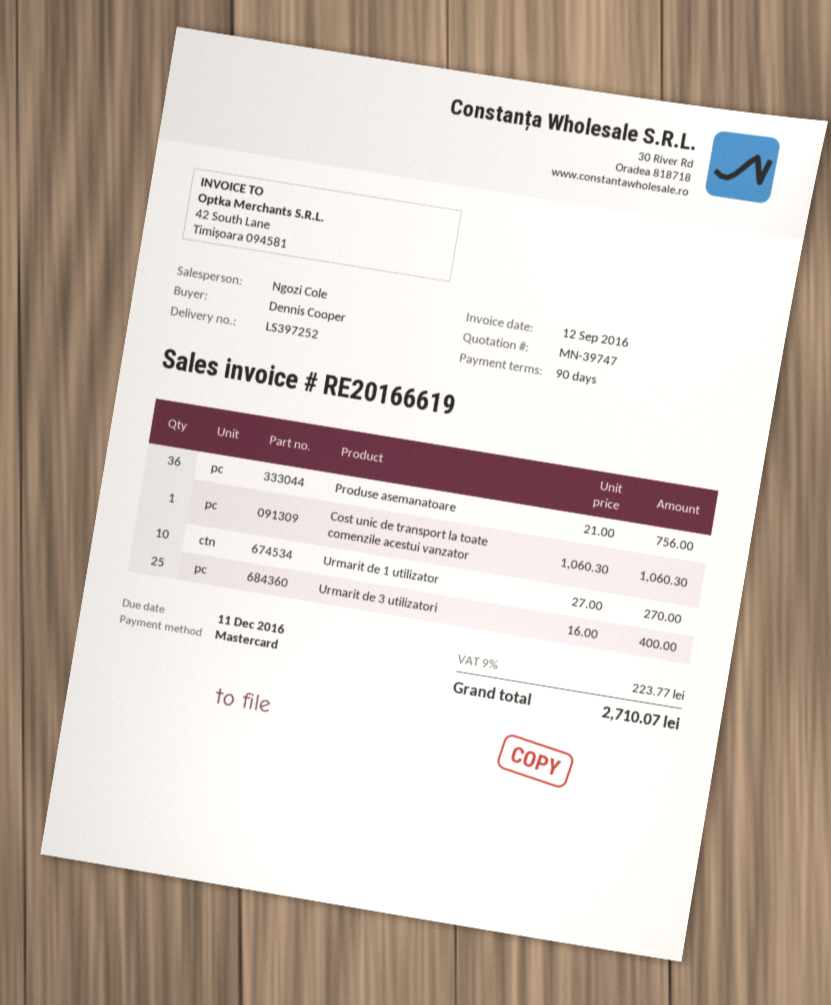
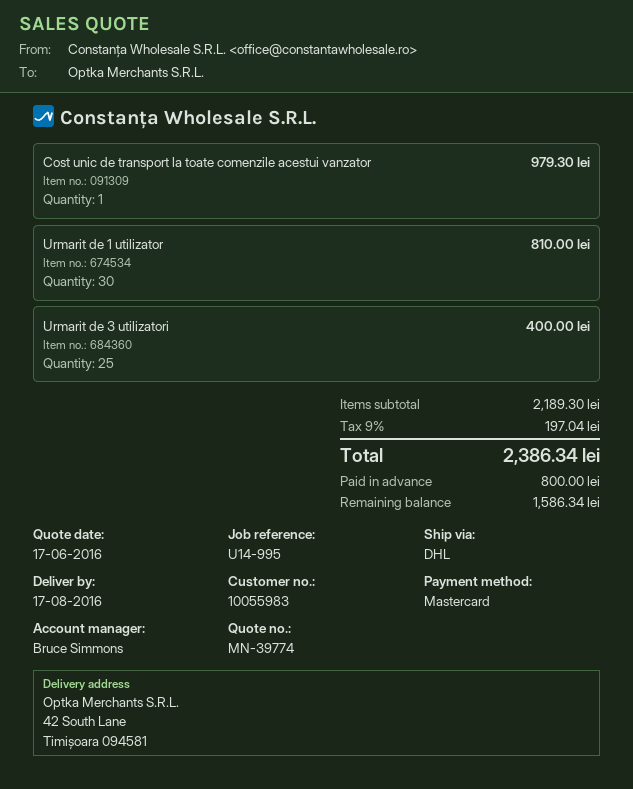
quote number: MN-39747 -> MN-39774
sales rep: Ngozi Cole -> Bruce Simmons
Produse asemanatoare: 36 for 756.00 -> none
Cost unic de transport la toate comenzile acestui vanzator: 1 for 1060.30 -> 1 for 979.30
Urmarit de 1 utilizator: 10 for 270.00 -> 30 for 810.00
tax: 9% = 223.77 -> 9% = 197.04
total: 2710.07 -> 2386.34

